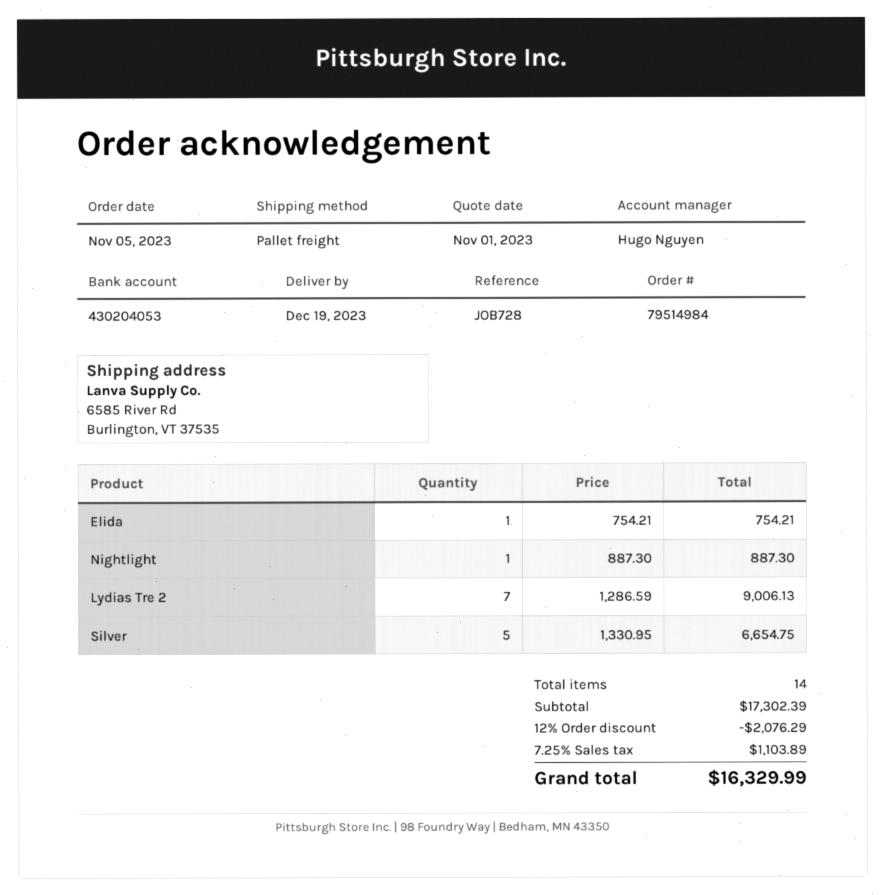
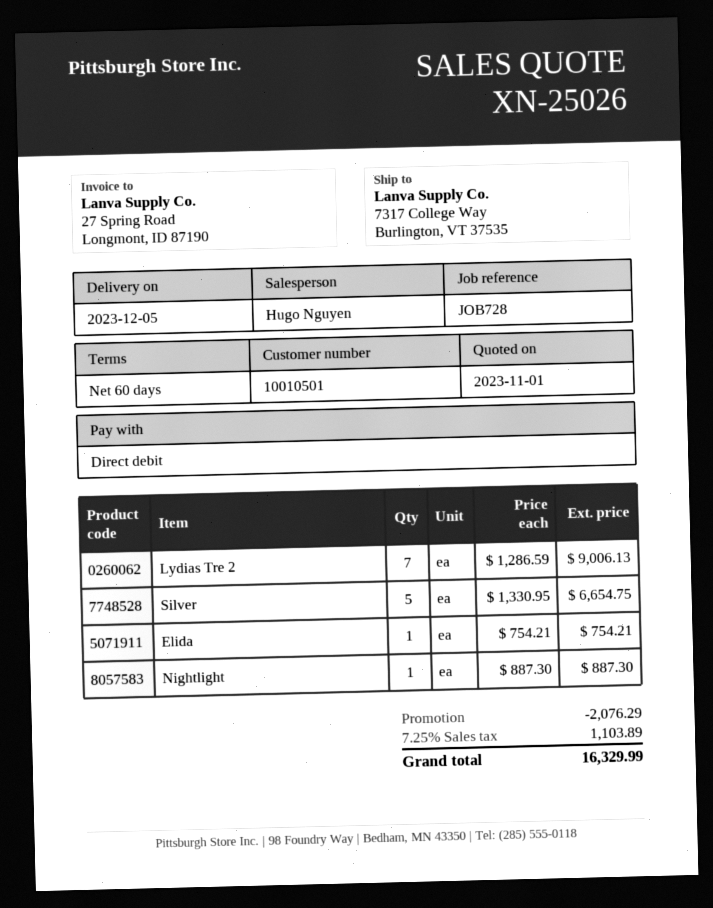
delivery date: 2023-12-19 -> 2023-12-05
ship to: 6585 River Rd, Burlington, VT 37535 -> 7317 College Way, Burlington, VT 37535

